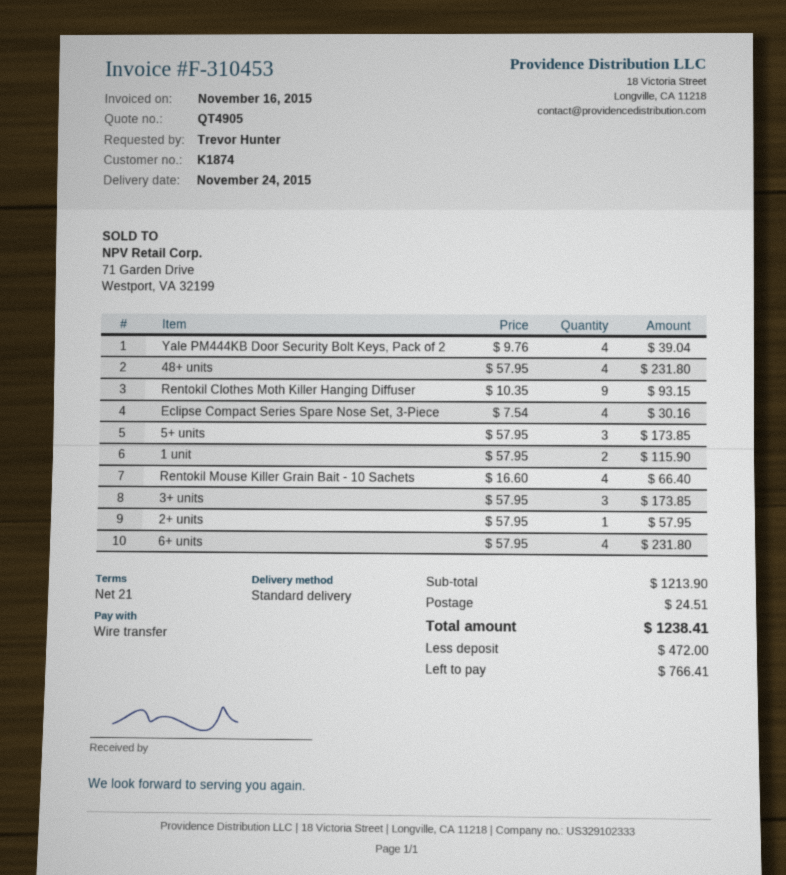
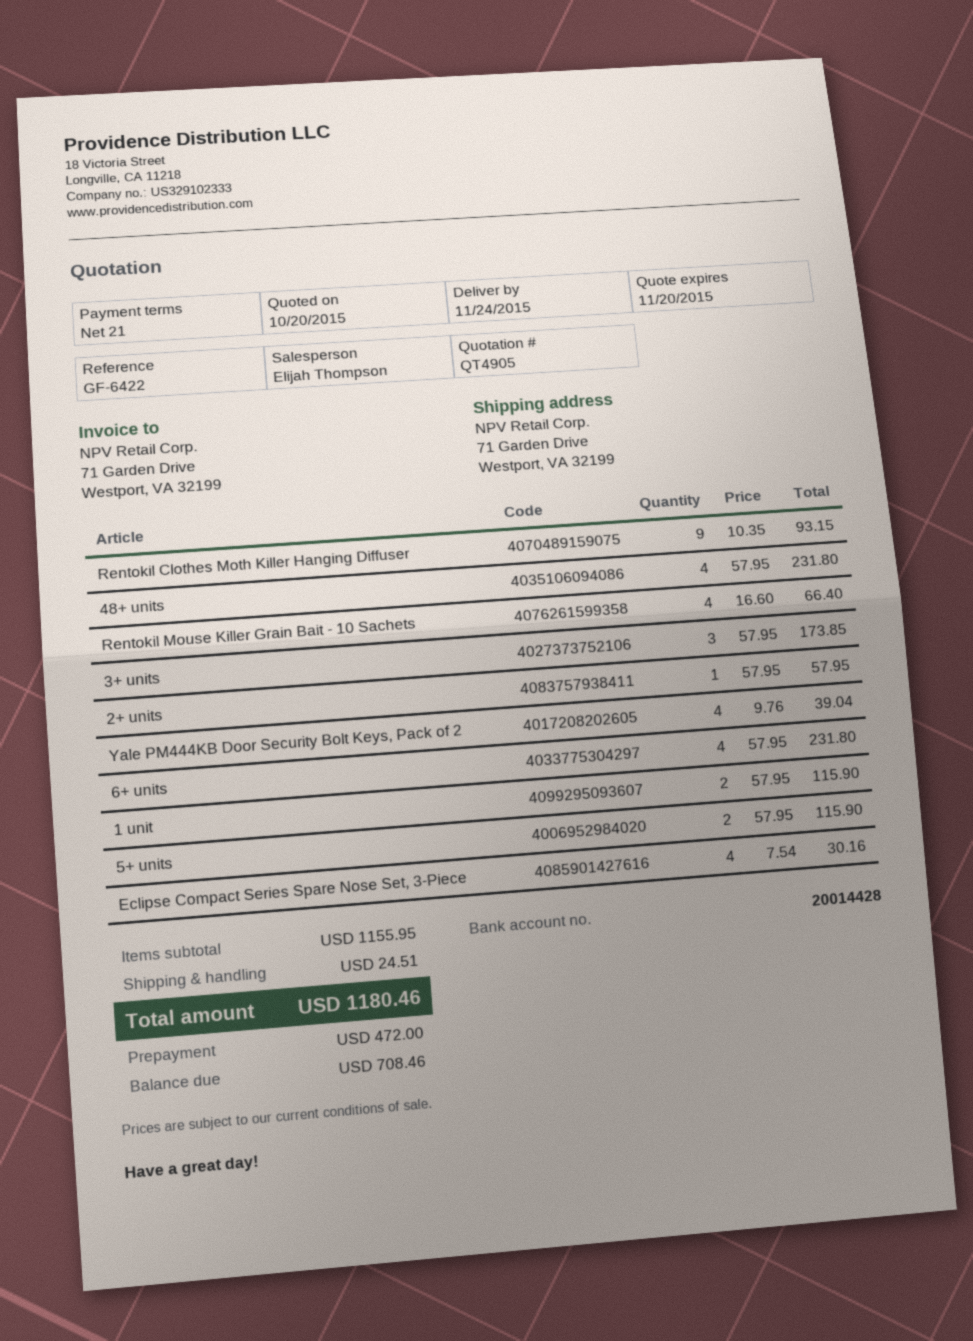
5+ units: 3 x 57.95 = 173.85 -> 2 x 57.95 = 115.90
subtotal: 1213.90 -> 1155.95
total: 1238.41 -> 1180.46
balance: 766.41 -> 708.46

